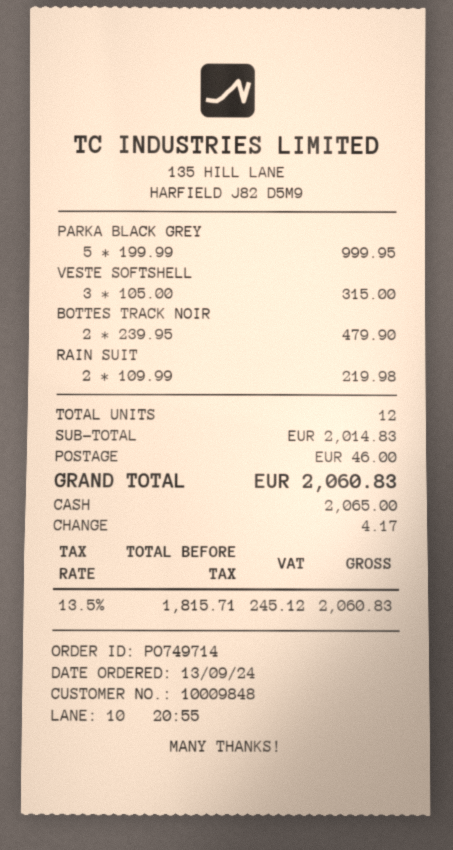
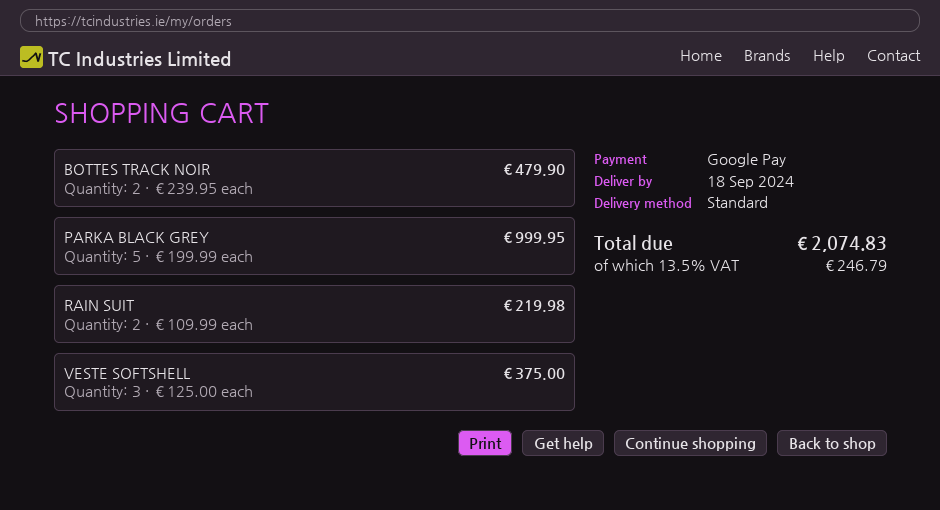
payment method: cash -> Google Pay
VESTE SOFTSHELL: 3 x 105.00 = 315.00 -> 3 x 125.00 = 375.00
shipping: 46.00 -> none
tax: 13.5% = 245.12 -> 13.5% = 246.79
total: 2060.83 -> 2074.83

